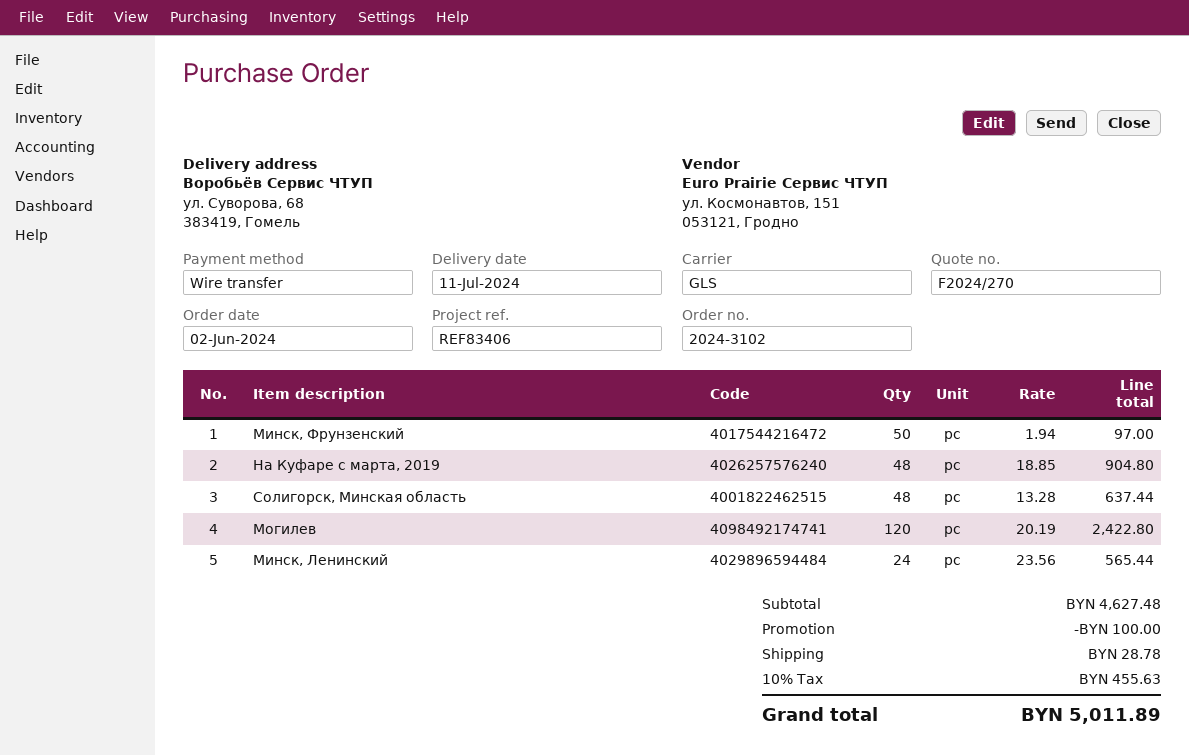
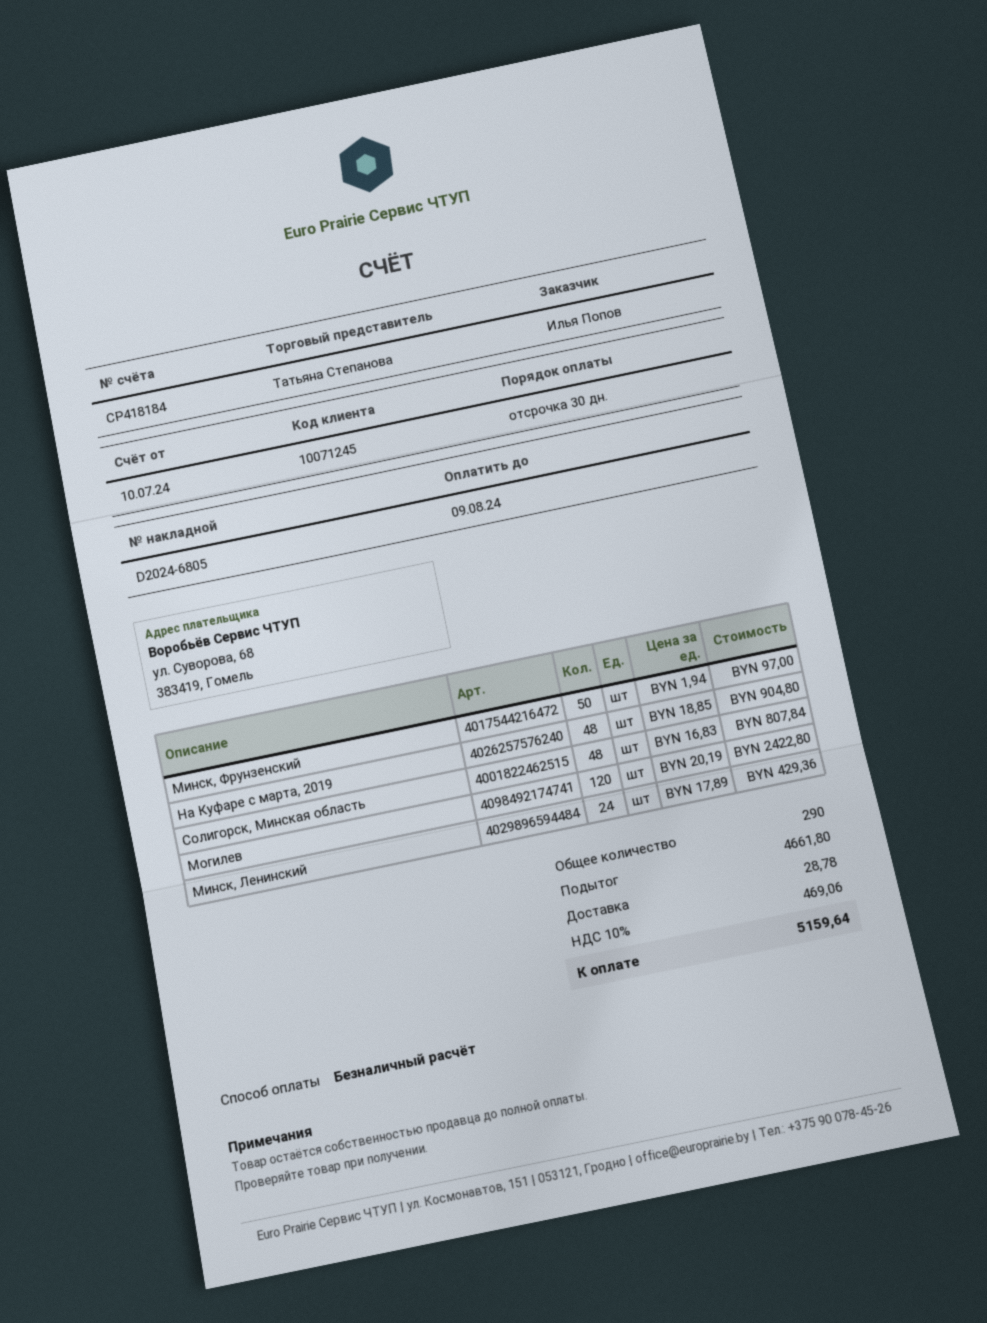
Солигорск, Минская область: 48 x 13.28 = 637.44 -> 48 x 16.83 = 807.84
Минск, Ленинский: 24 x 23.56 = 565.44 -> 24 x 17.89 = 429.36
subtotal: 4627.48 -> 4661.80
discount: 100.00 -> none
tax: 10% = 455.63 -> 10% = 469.06
total: 5011.89 -> 5159.64

